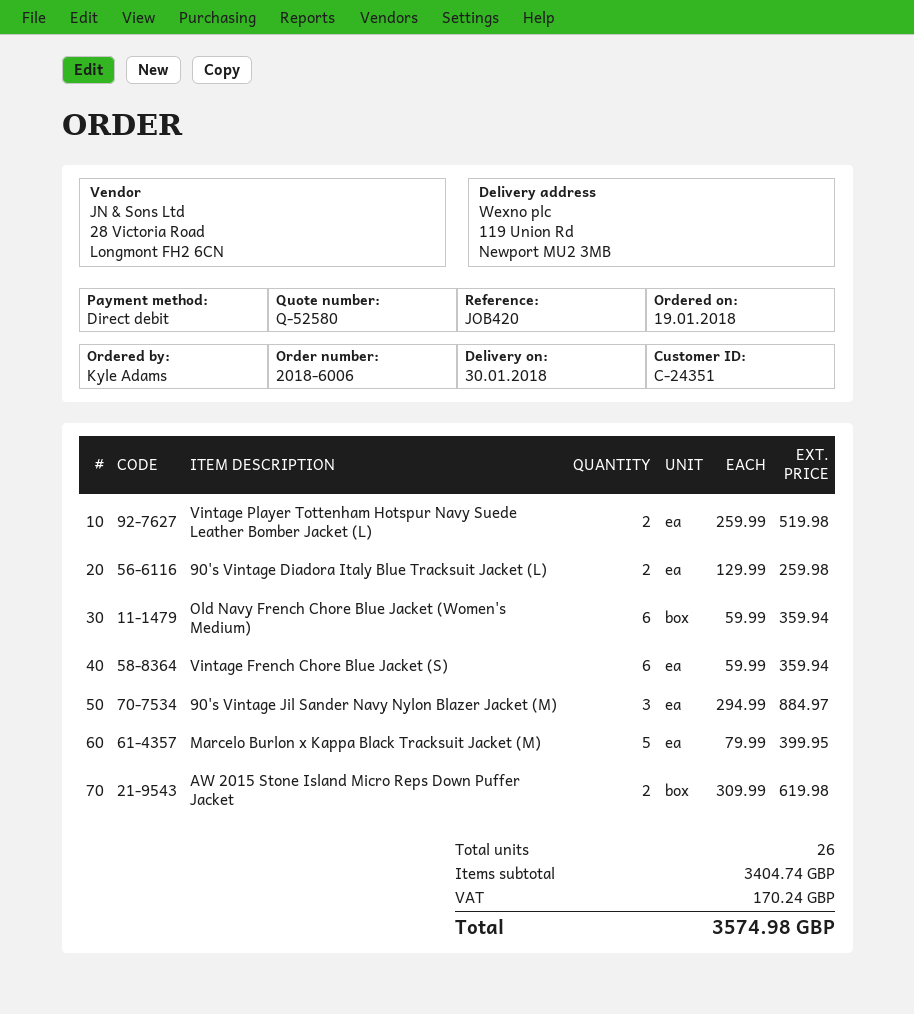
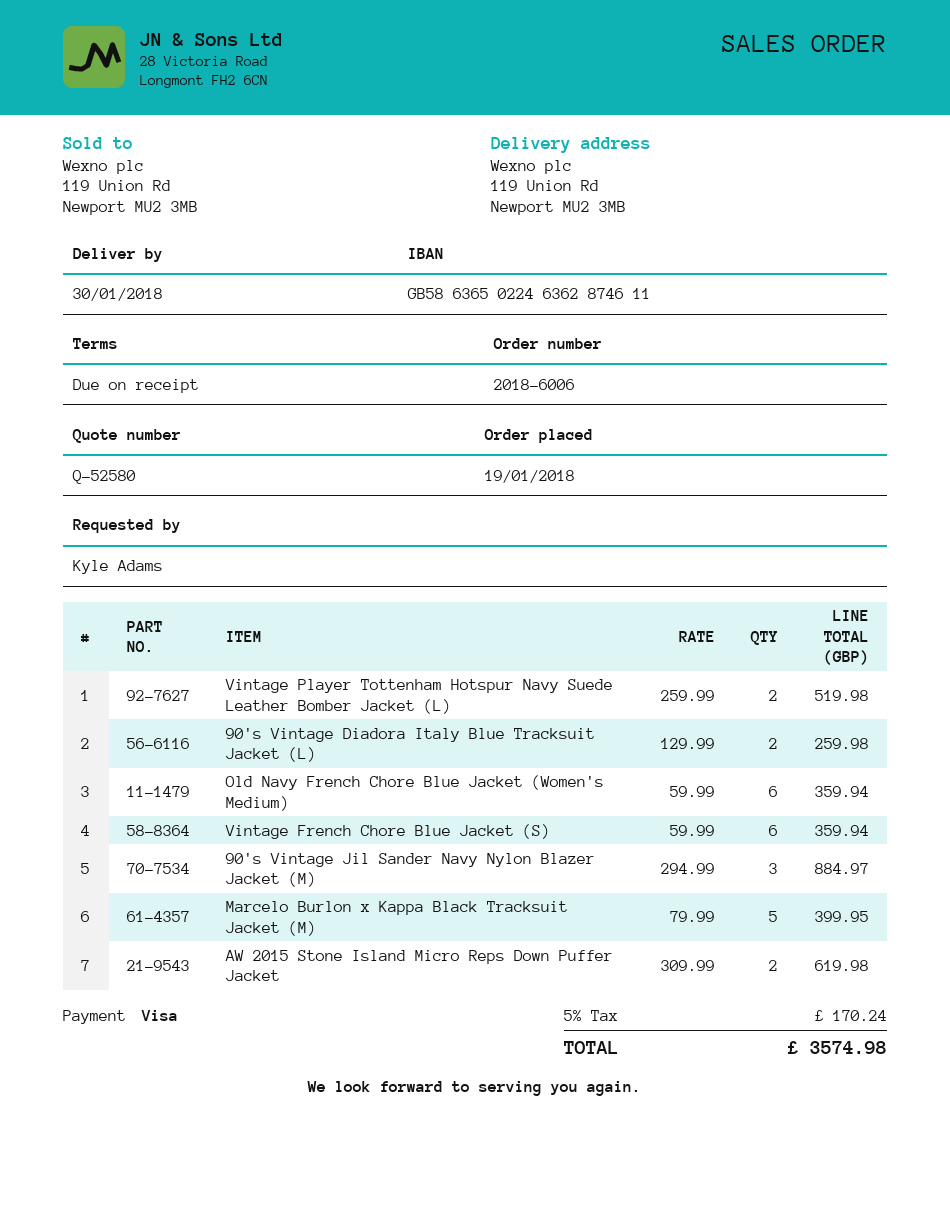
payment method: direct debit -> Visa

